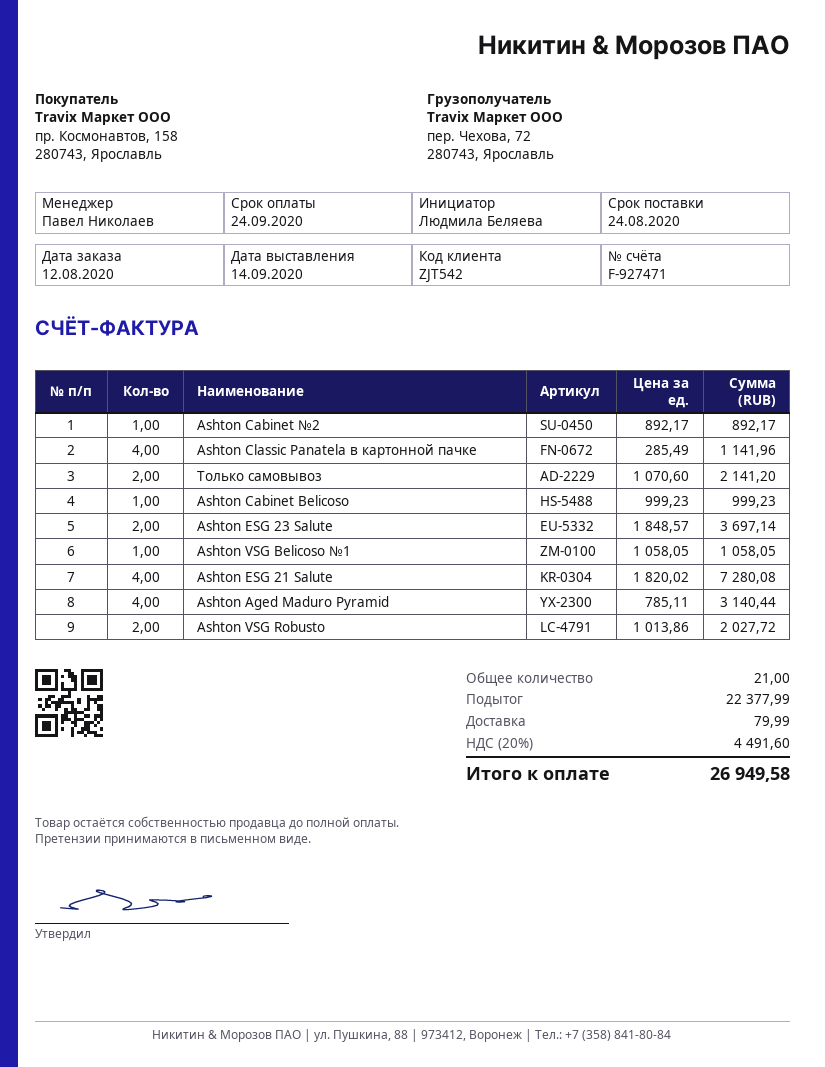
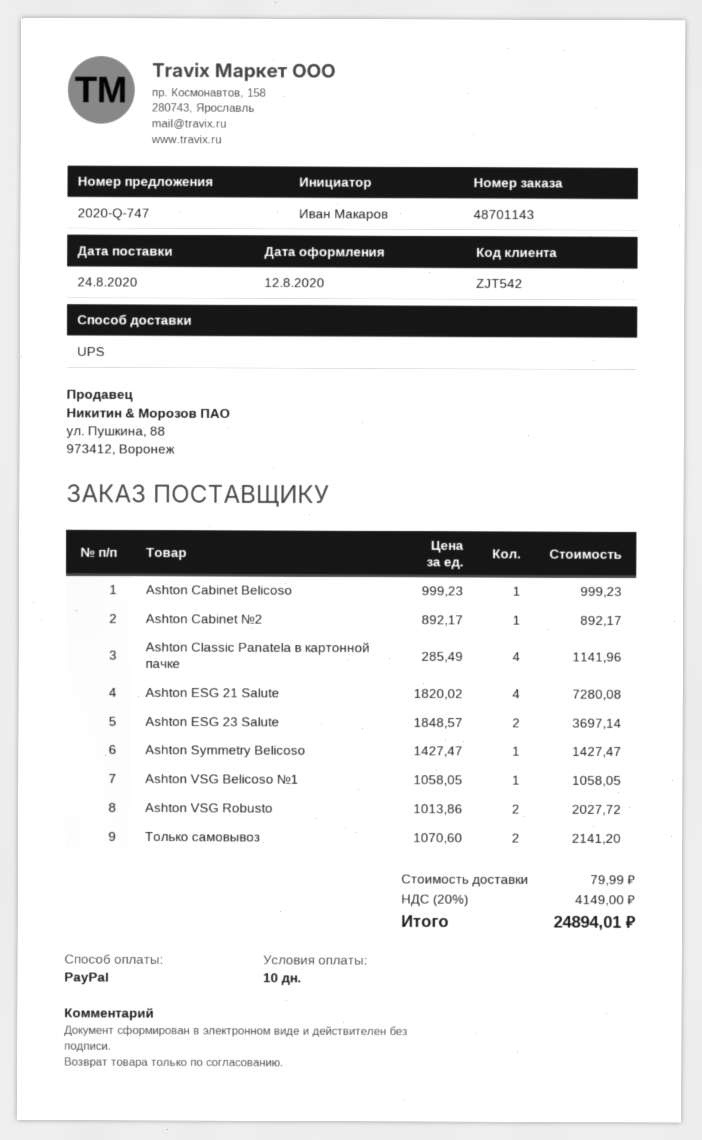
ordered by: Людмила Беляева -> Иван Макаров
Ashton Aged Maduro Pyramid: 4 x 785.11 = 3140.44 -> none
Ashton Symmetry Belicoso: none -> 1 x 1427.47 = 1427.47
tax: 20% = 4491.60 -> 20% = 4149.00
total: 26949.58 -> 24894.01

